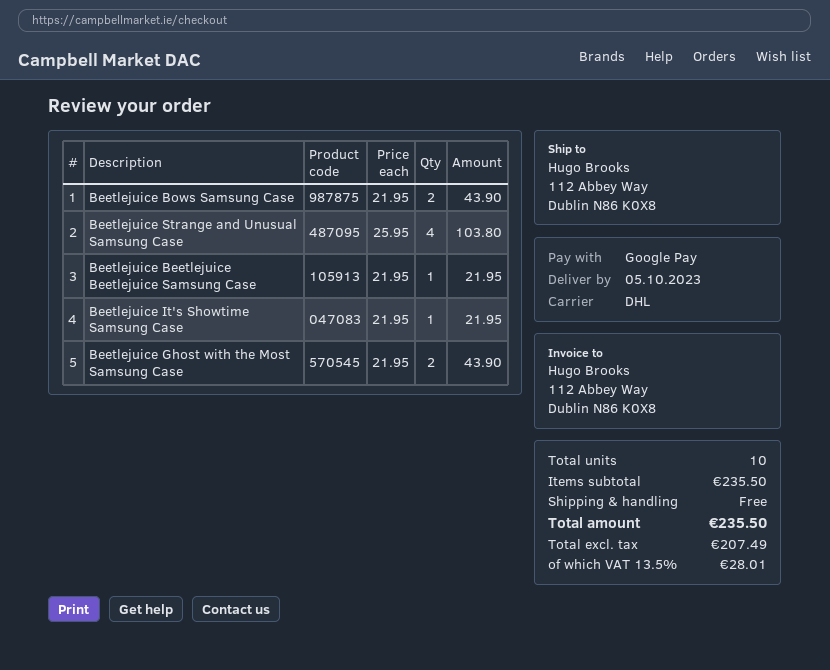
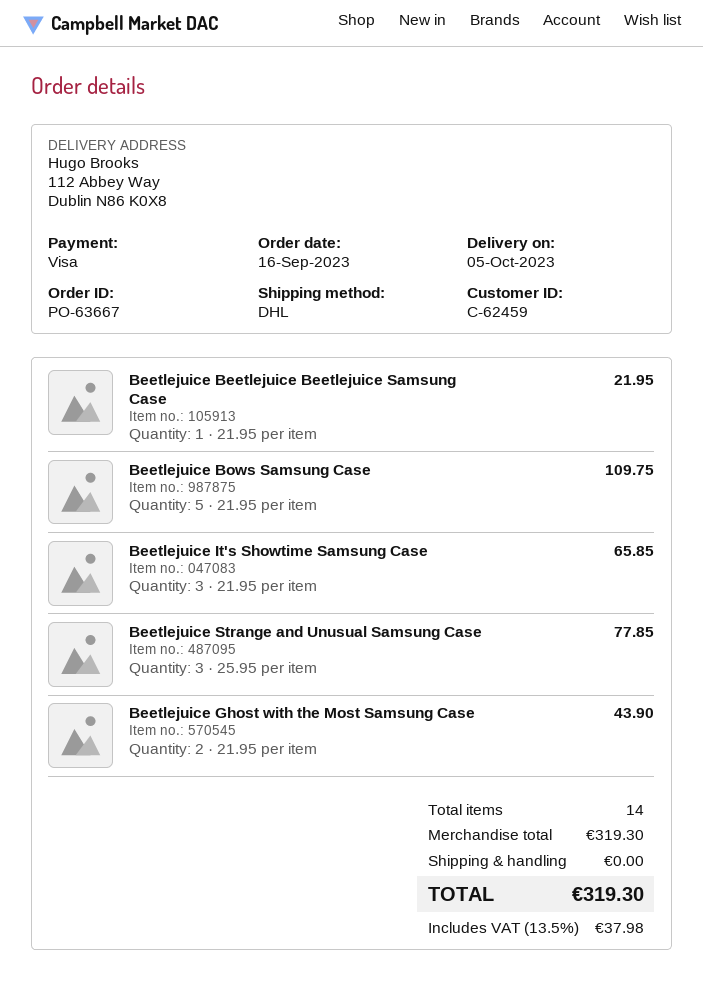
payment method: Google Pay -> Visa
Beetlejuice Bows Samsung Case: 2 x 21.95 = 43.90 -> 5 x 21.95 = 109.75
Beetlejuice Strange and Unusual Samsung Case: 4 x 25.95 = 103.80 -> 3 x 25.95 = 77.85
Beetlejuice It's Showtime Samsung Case: 1 x 21.95 = 21.95 -> 3 x 21.95 = 65.85
total quantity: 10 -> 14
subtotal: 235.50 -> 319.30
tax: 13.5% = 28.01 -> 13.5% = 37.98
total: 235.50 -> 319.30

